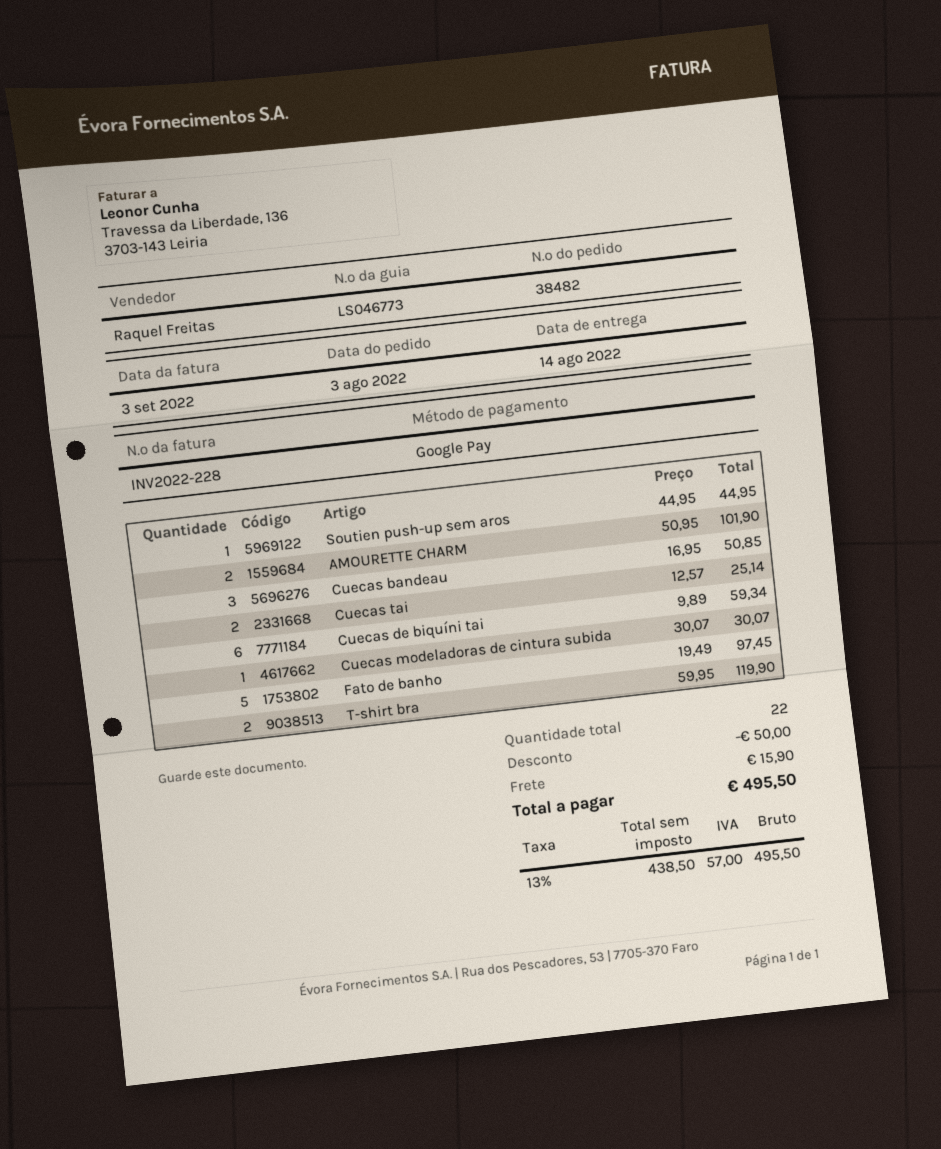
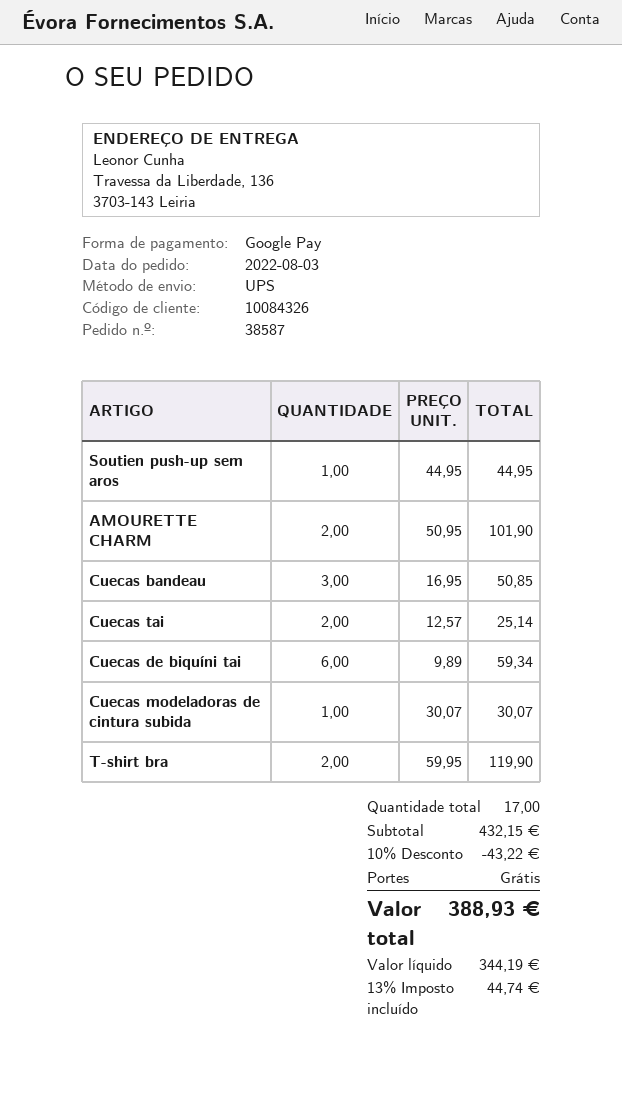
order number: 38482 -> 38587
Fato de banho: 5 x 19.49 = 97.45 -> none
total quantity: 22 -> 17
discount: 50.00 -> 43.22
shipping: 15.90 -> 0.00
net: 438.50 -> 344.19
tax: 13% = 57.00 -> 13% = 44.74
total: 495.50 -> 388.93

